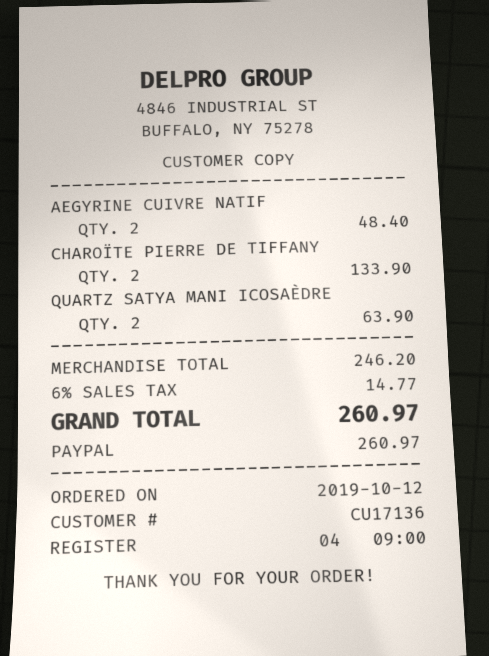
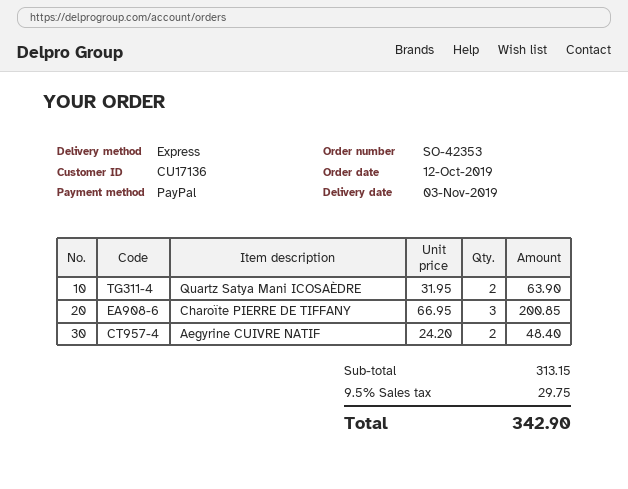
CHAROÏTE PIERRE DE TIFFANY: 2 for 133.90 -> 3 for 200.85
subtotal: 246.20 -> 313.15
tax: 6% = 14.77 -> 9.5% = 29.75
total: 260.97 -> 342.90

